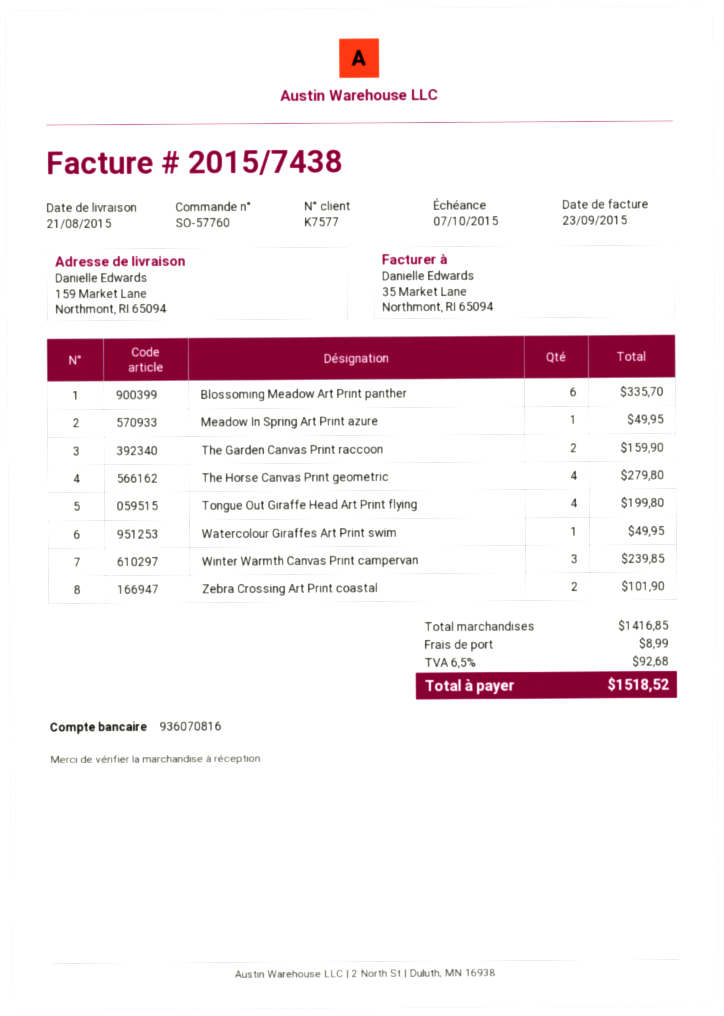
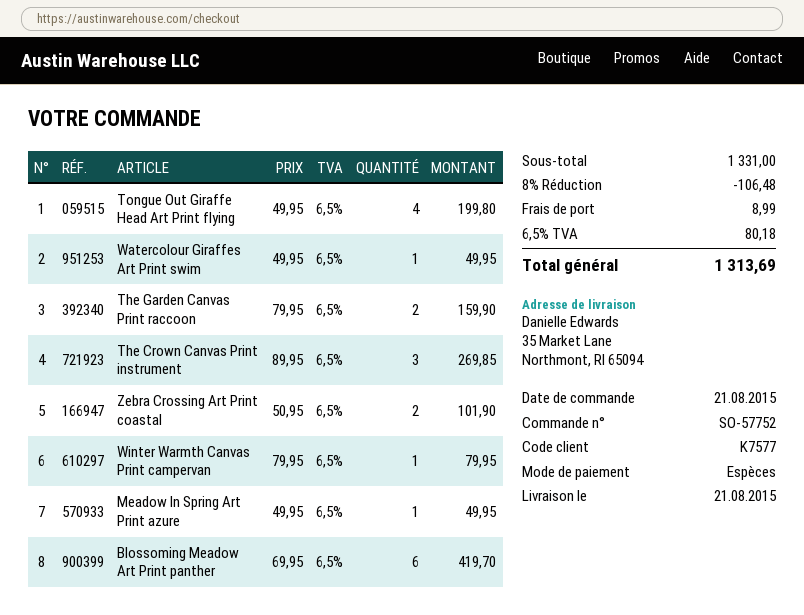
order number: SO-57760 -> SO-57752
ship to: 159 Market Lane, Northmont, RI 65094 -> 35 Market Lane, Northmont, RI 65094
Blossoming Meadow Art Print panther: 6 for 335.70 -> 6 for 419.70
The Horse Canvas Print geometric: 4 for 279.80 -> none
Winter Warmth Canvas Print campervan: 3 for 239.85 -> 1 for 79.95
The Crown Canvas Print instrument: none -> 3 for 269.85
subtotal: 1416.85 -> 1331.00
discount: none -> 8% = 106.48
tax: 6.5% = 92.68 -> 6.5% = 80.18
total: 1518.52 -> 1313.69

